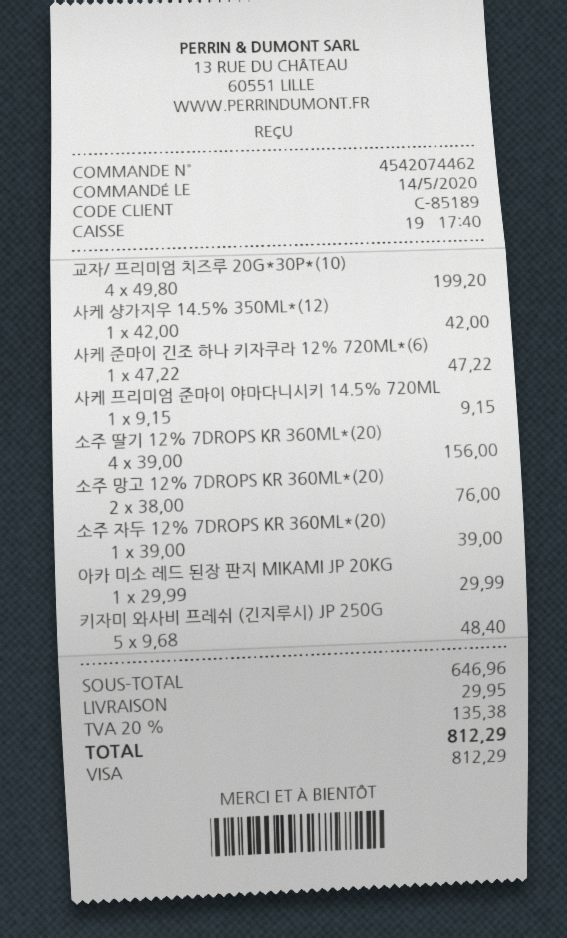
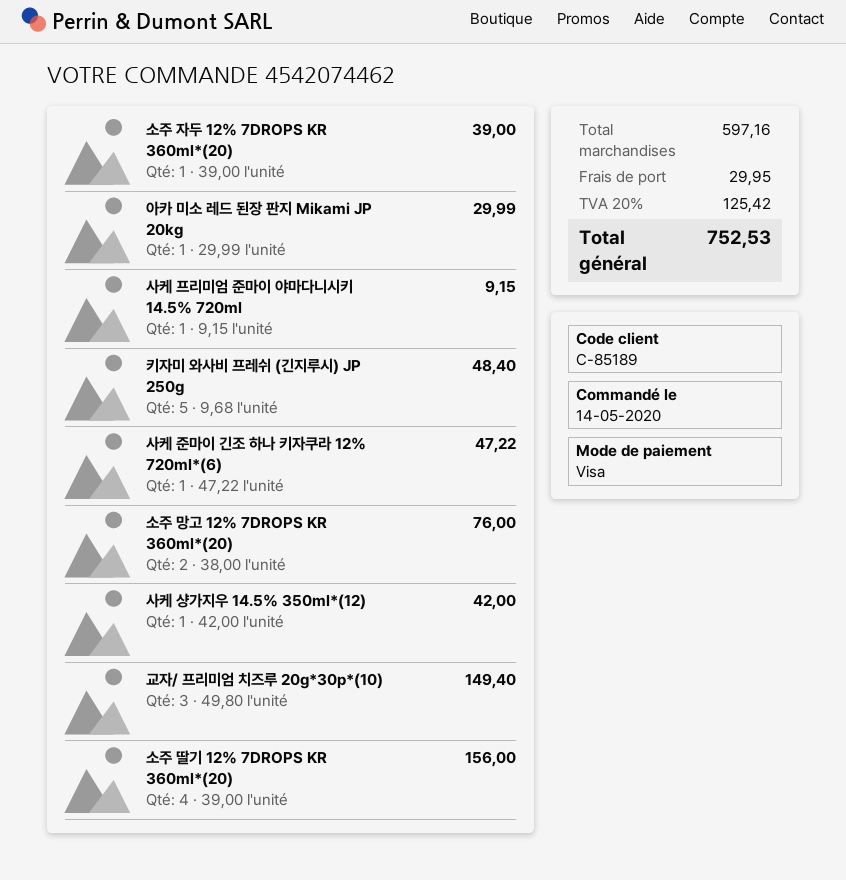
교자/ 프리미엄 치즈루 20G*30P*(10): 4 x 49.80 = 199.20 -> 3 x 49.80 = 149.40
subtotal: 646.96 -> 597.16
tax: 20% = 135.38 -> 20% = 125.42
total: 812.29 -> 752.53

